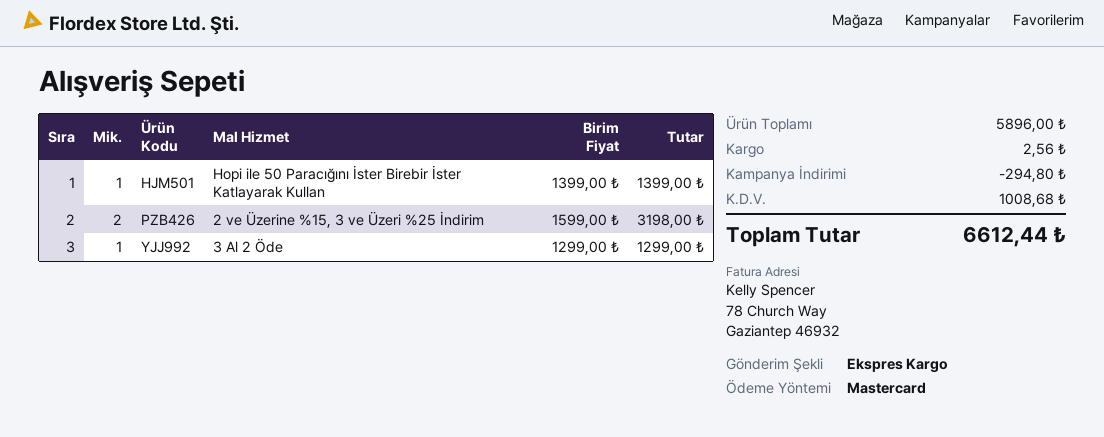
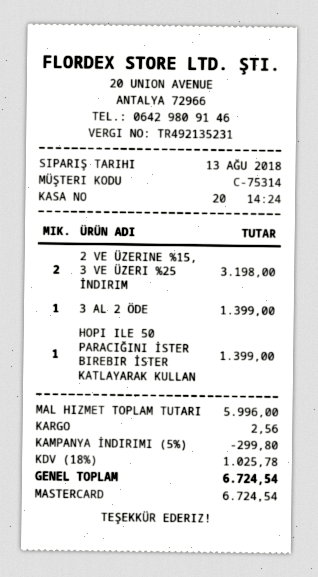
3 Al 2 Öde: 1 for 1299.00 -> 1 for 1399.00
subtotal: 5896.00 -> 5996.00
discount: 294.80 -> 299.80
tax: 1008.68 -> 1025.78
total: 6612.44 -> 6724.54

